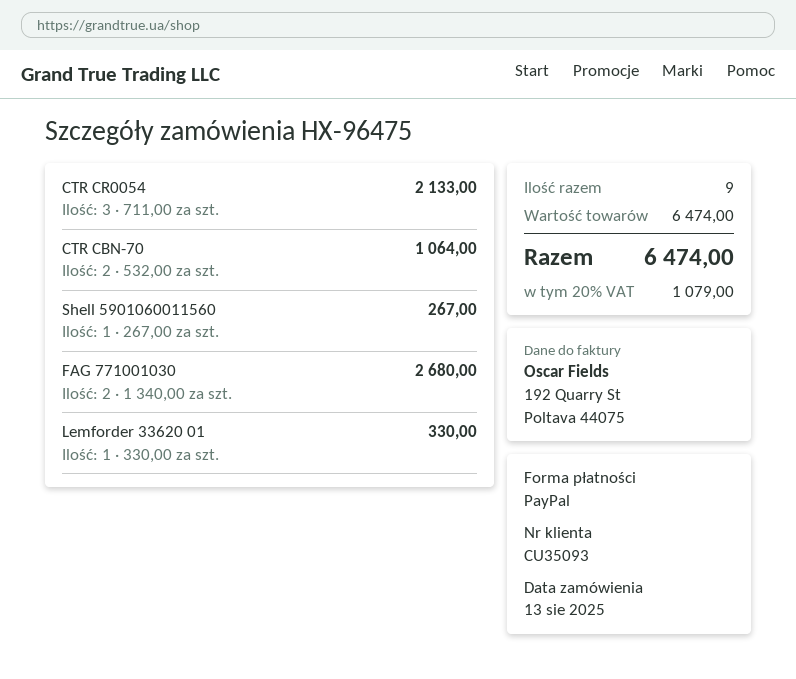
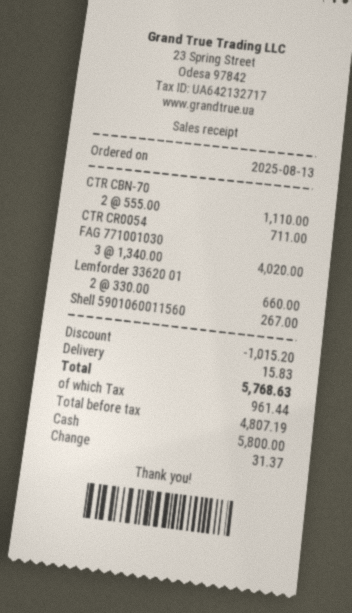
payment method: PayPal -> cash
CTR CR0054: 3 x 711.00 = 2133.00 -> 1 x 711.00 = 711.00
CTR CBN-70: 2 x 532.00 = 1064.00 -> 2 x 555.00 = 1110.00
FAG 771001030: 2 x 1340.00 = 2680.00 -> 3 x 1340.00 = 4020.00
Lemforder 33620 01: 1 x 330.00 = 330.00 -> 2 x 330.00 = 660.00
discount: none -> 1015.20
shipping: none -> 15.83
tax: 1079.00 -> 961.44
total: 6474.00 -> 5768.63

